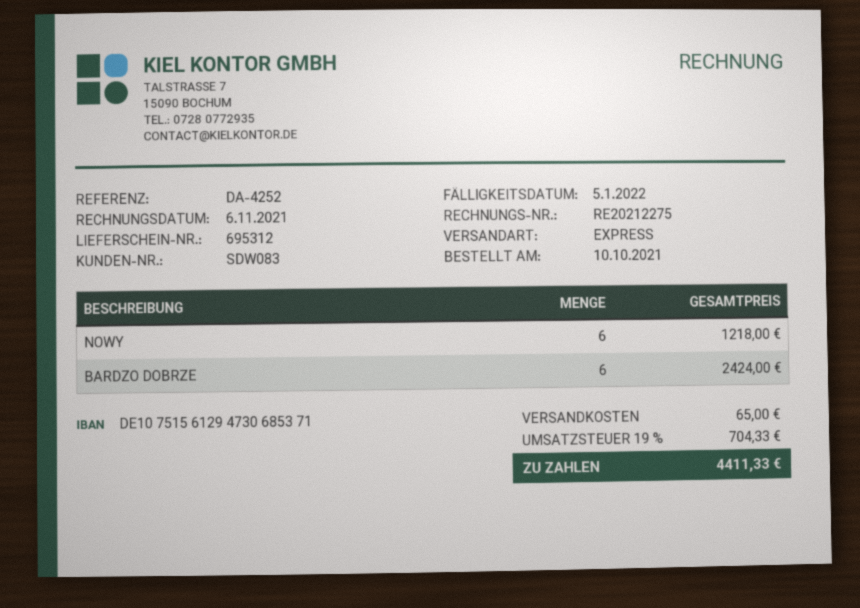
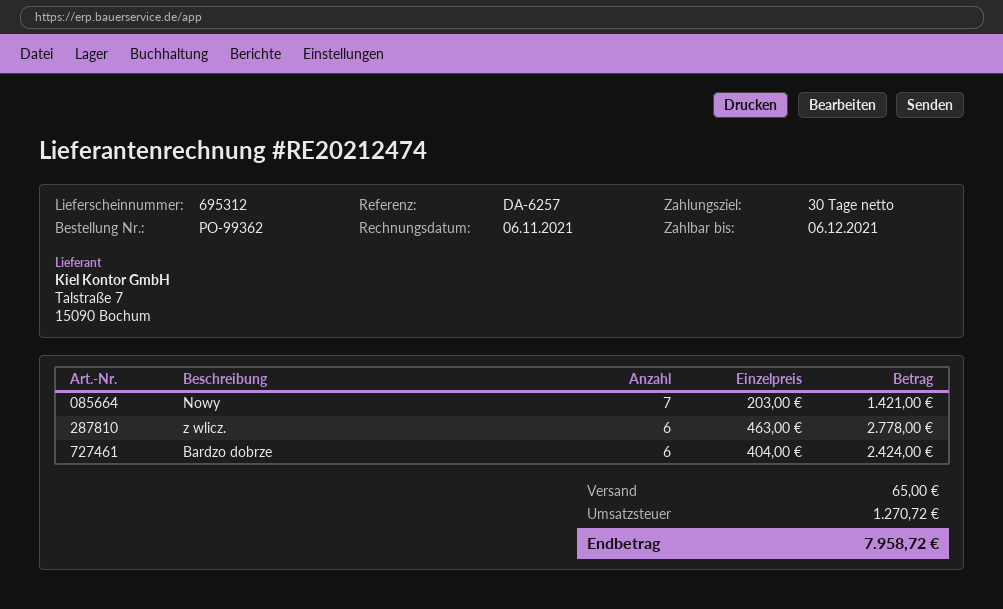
invoice number: RE20212275 -> RE20212474
due date: 2022-01-05 -> 2021-12-06
reference: DA-4252 -> DA-6257
NOWY: 6 for 1218.00 -> 7 for 1421.00
z wlicz.: none -> 6 for 2778.00
tax: 704.33 -> 1270.72
total: 4411.33 -> 7958.72

